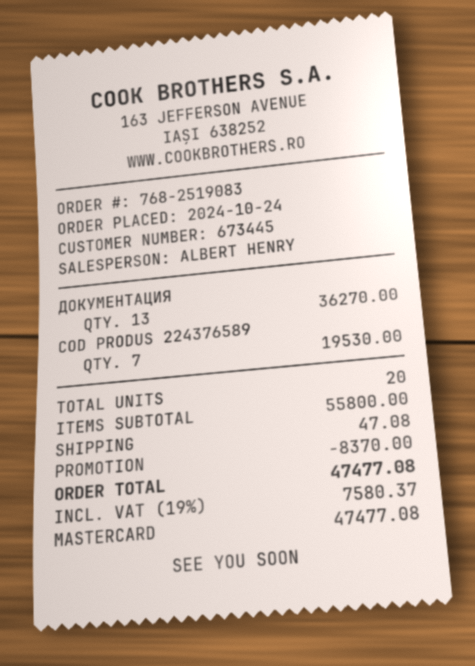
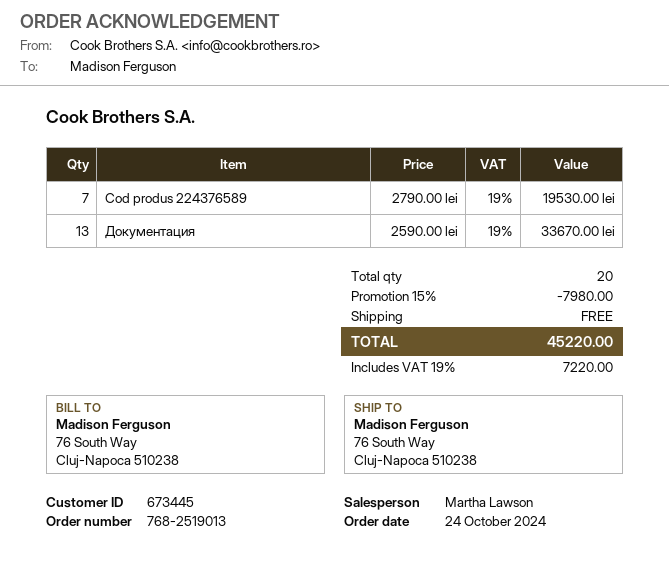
order number: 768-2519083 -> 768-2519013
sales rep: ALBERT HENRY -> Martha Lawson
ДОКУМЕНТАЦИЯ: 13 for 36270.00 -> 13 for 33670.00
discount: 8370.00 -> 7980.00
shipping: 47.08 -> 0.00
tax: 19% = 7580.37 -> 19% = 7220.00
total: 47477.08 -> 45220.00

